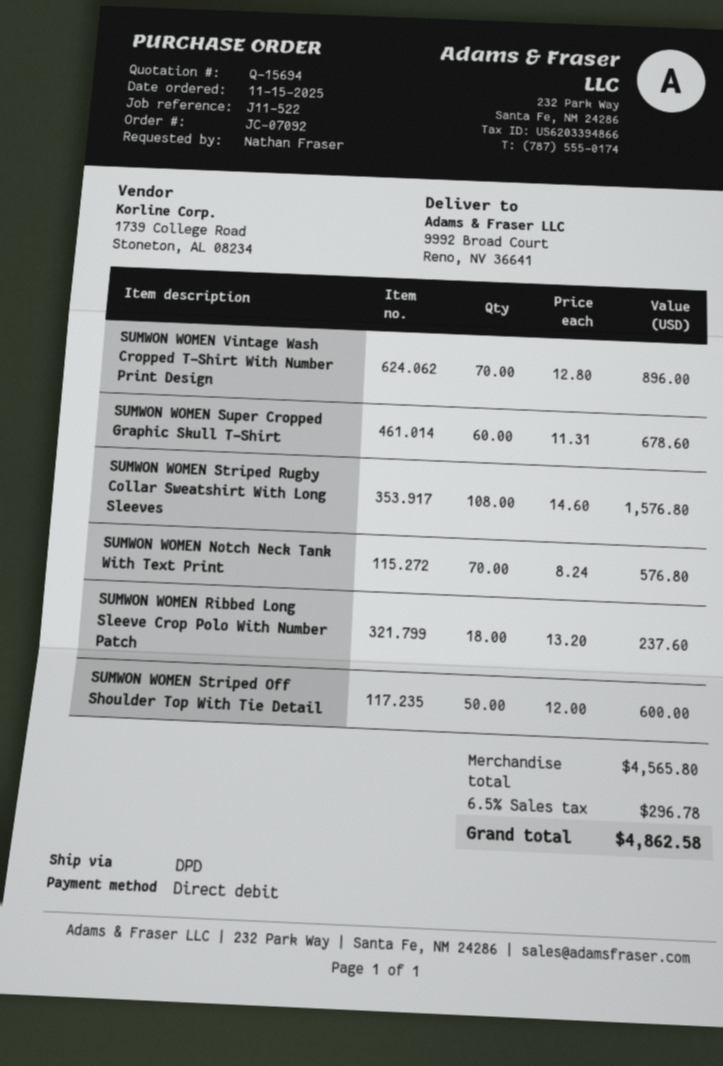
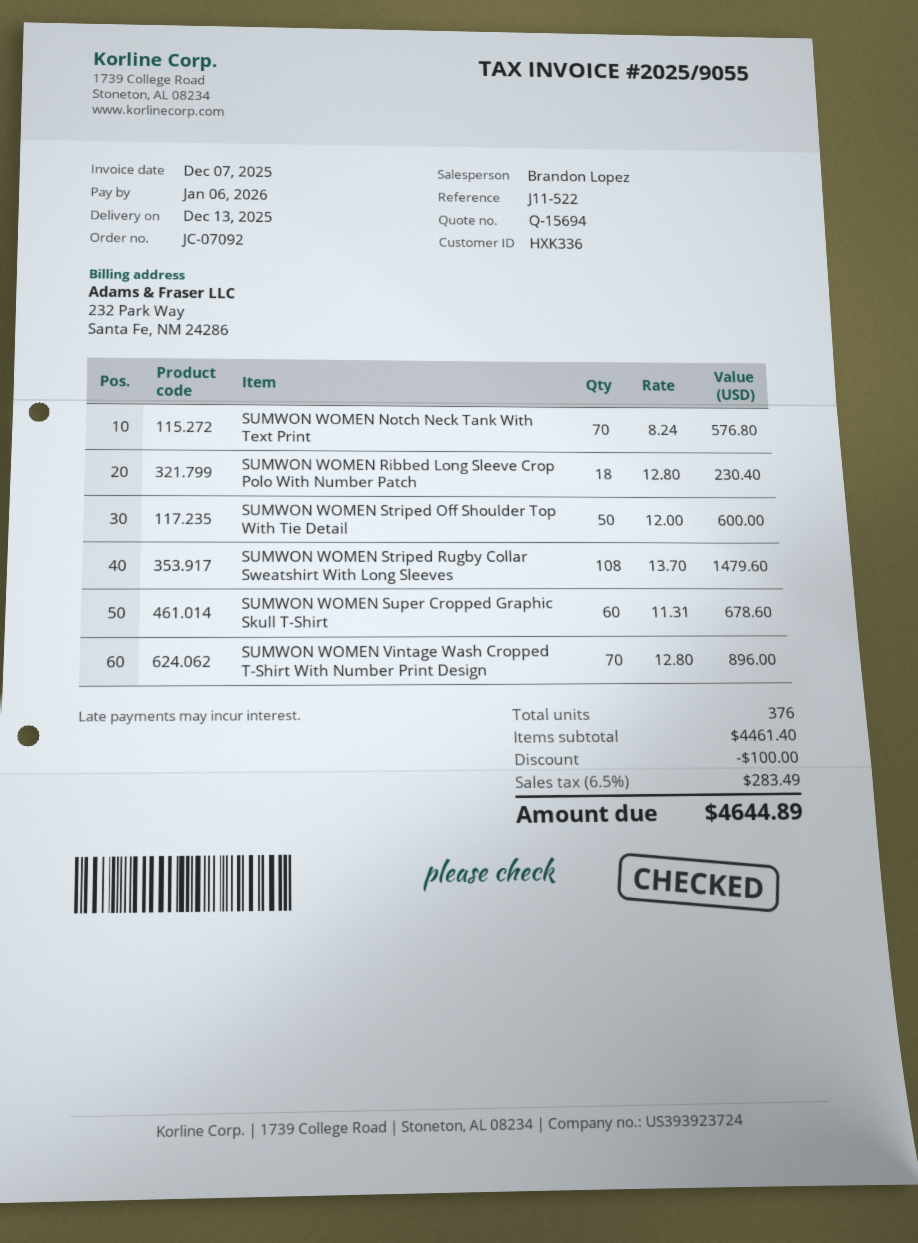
SUMWON WOMEN Striped Rugby Collar Sweatshirt With Long Sleeves: 108 x 14.60 = 1576.80 -> 108 x 13.70 = 1479.60
SUMWON WOMEN Ribbed Long Sleeve Crop Polo With Number Patch: 18 x 13.20 = 237.60 -> 18 x 12.80 = 230.40
subtotal: 4565.80 -> 4461.40
discount: none -> 100.00
tax: 6.5% = 296.78 -> 6.5% = 283.49
total: 4862.58 -> 4644.89

